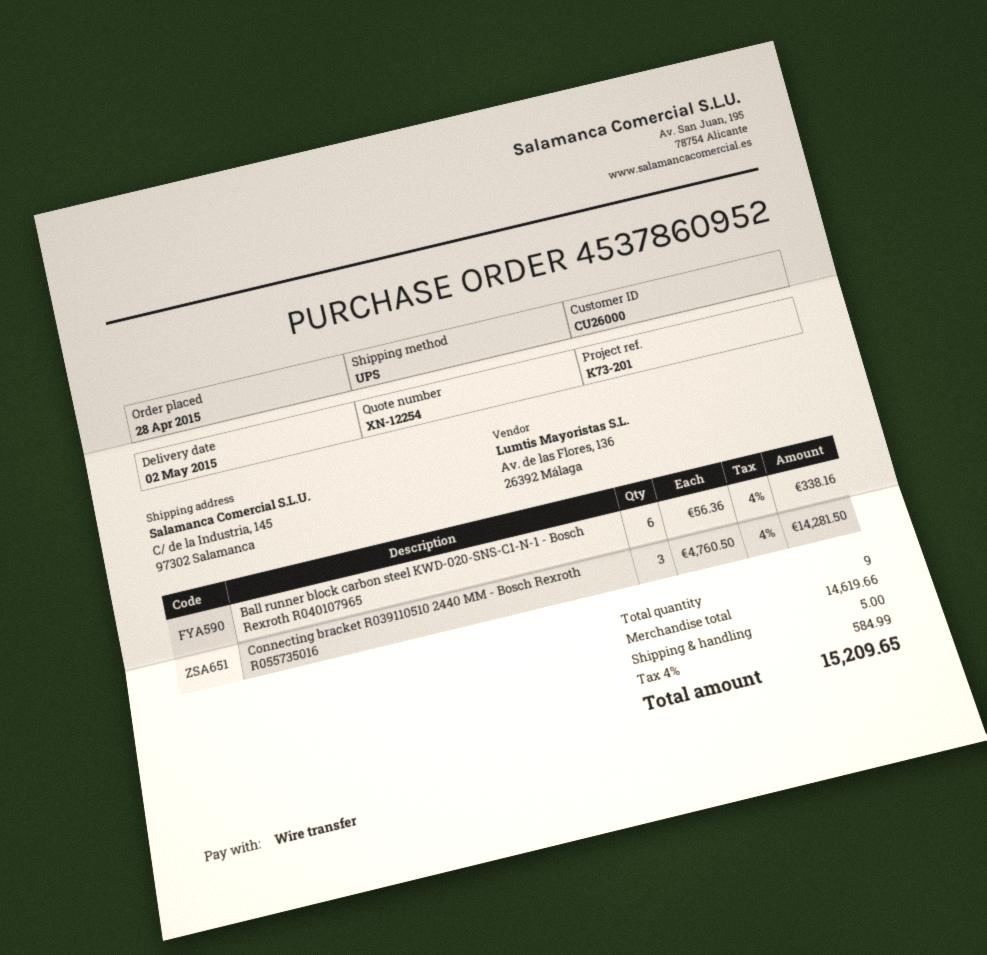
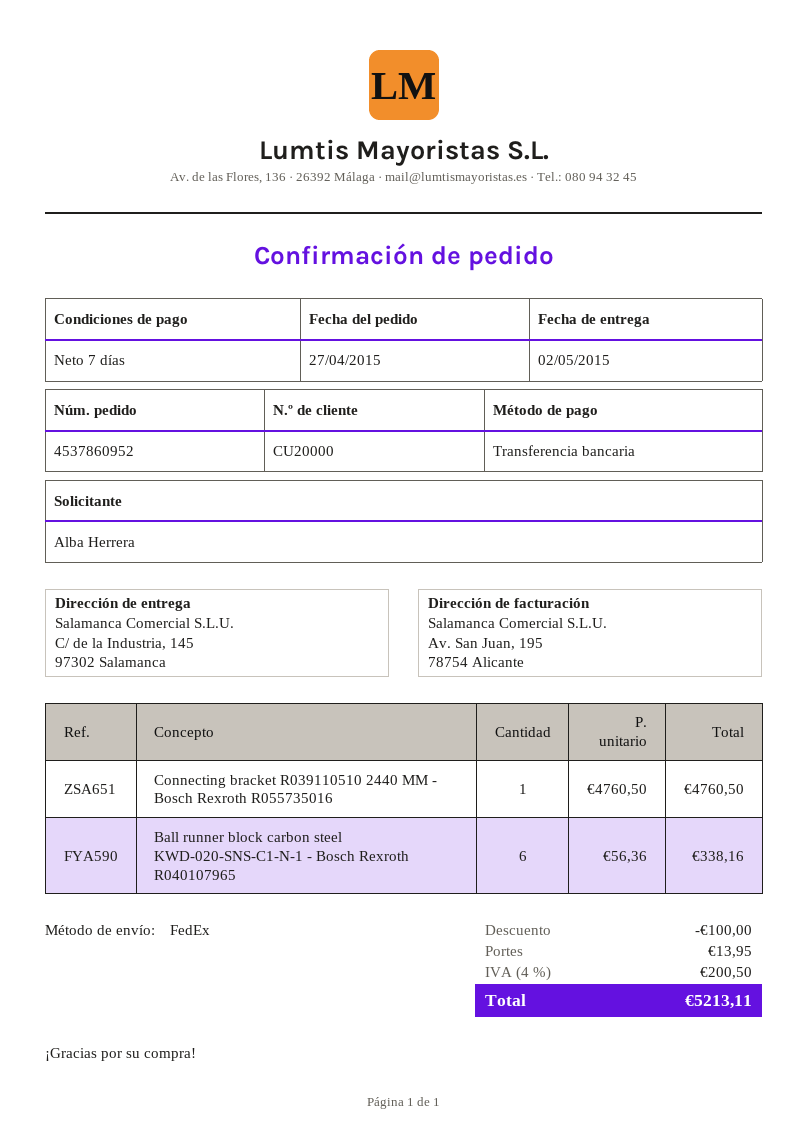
order date: 2015-04-28 -> 2015-04-27
customer number: CU26000 -> CU20000
shipping method: UPS -> FedEx
Connecting bracket R039110510 2440 MM - Bosch Rexroth R055735016: 3 x 4760.50 = 14281.50 -> 1 x 4760.50 = 4760.50
discount: none -> 100.00
shipping: 5.00 -> 13.95
tax: 4% = 584.99 -> 4% = 200.50
total: 15209.65 -> 5213.11

